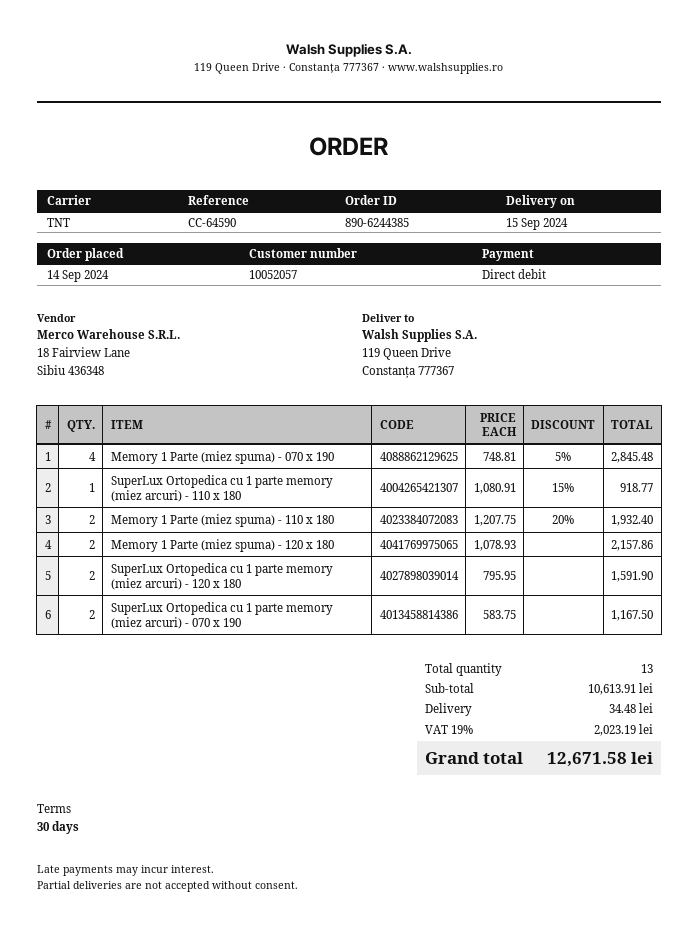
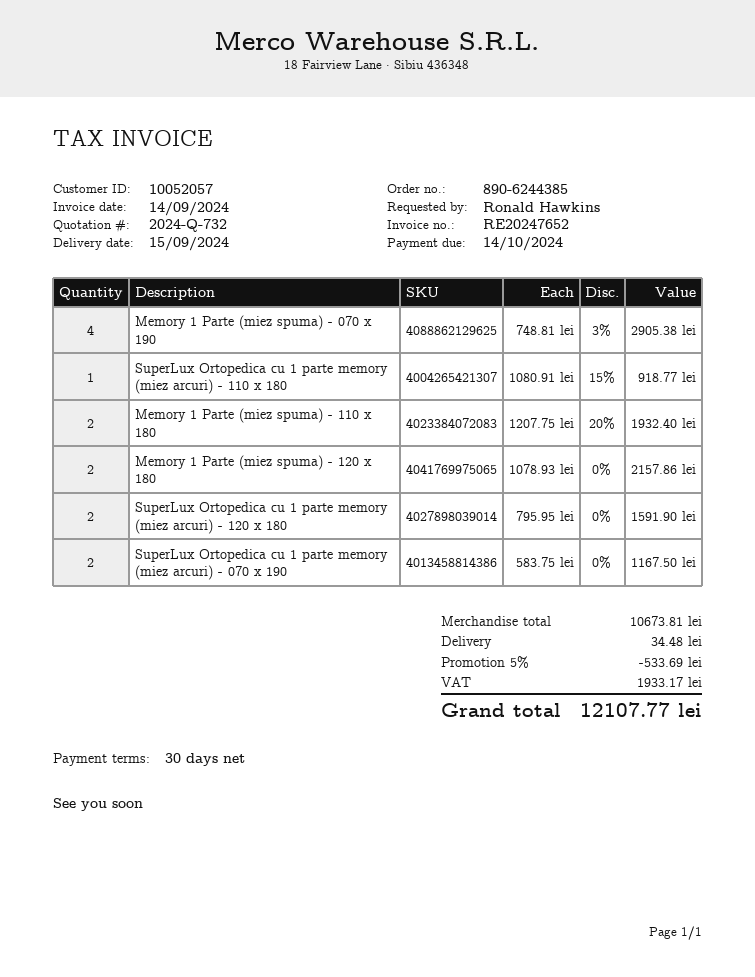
Memory 1 Parte (miez spuma) - 070 x 190: 4 x 748.81 - 5% = 2845.48 -> 4 x 748.81 - 3% = 2905.38
subtotal: 10613.91 -> 10673.81
discount: none -> 5% = 533.69
tax: 2023.19 -> 1933.17
total: 12671.58 -> 12107.77

